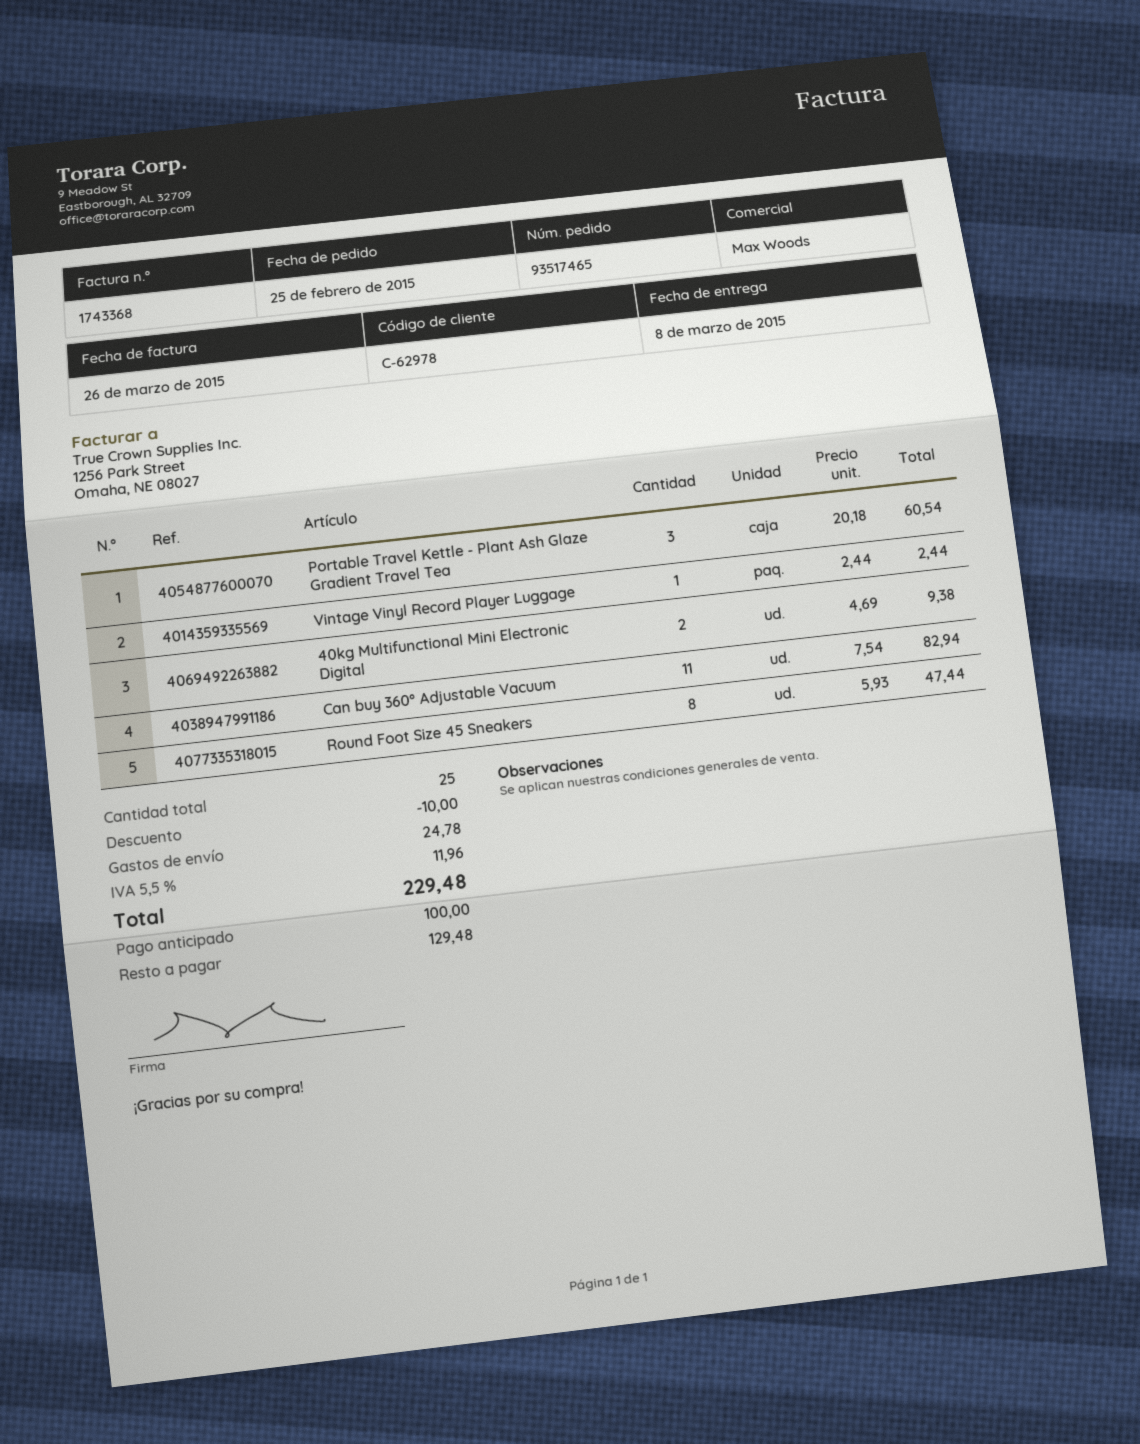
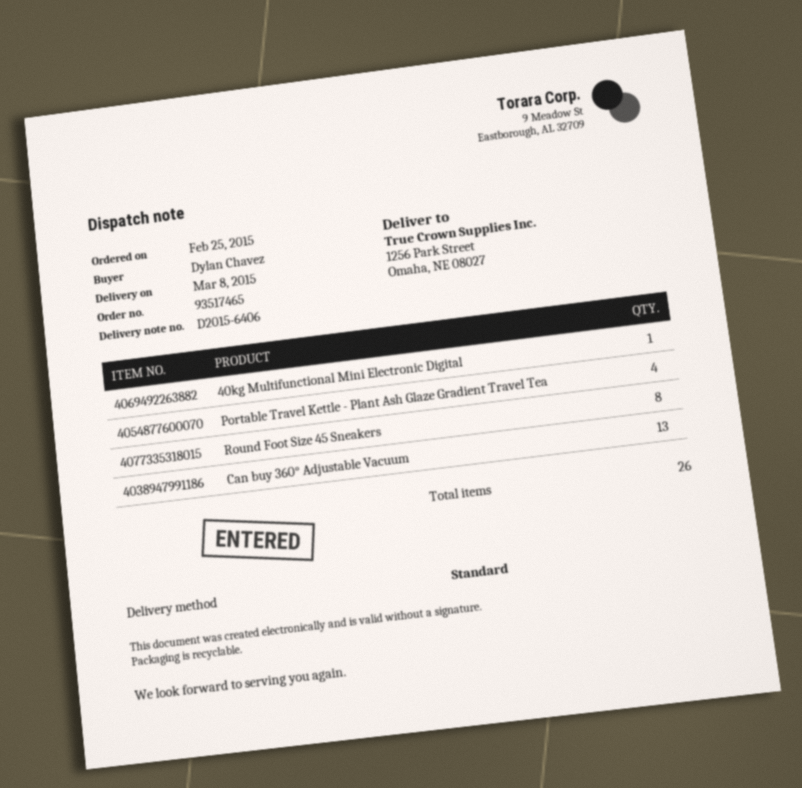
Portable Travel Kettle - Plant Ash Glaze Gradient Travel Tea: 3 -> 4
Vintage Vinyl Record Player Luggage: 1 -> none
40kg Multifunctional Mini Electronic Digital: 2 -> 1
Can buy 360° Adjustable Vacuum: 11 -> 13
total quantity: 25 -> 26

